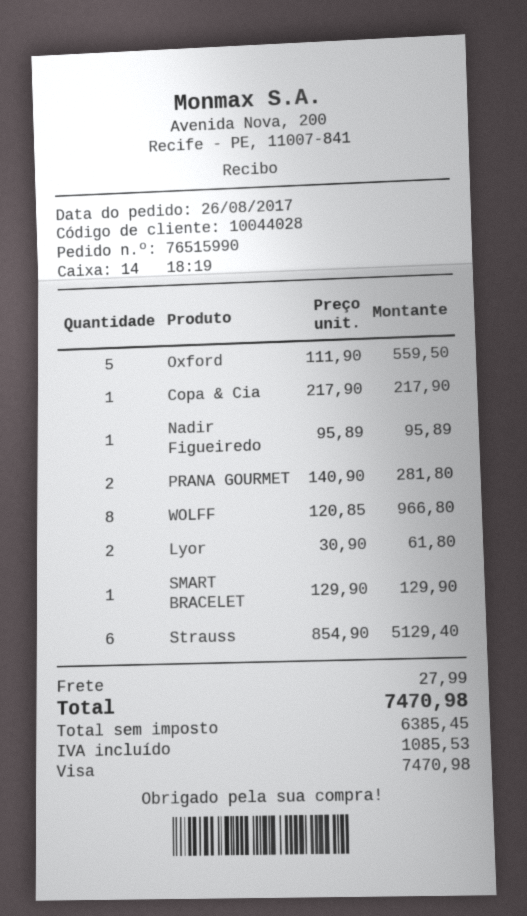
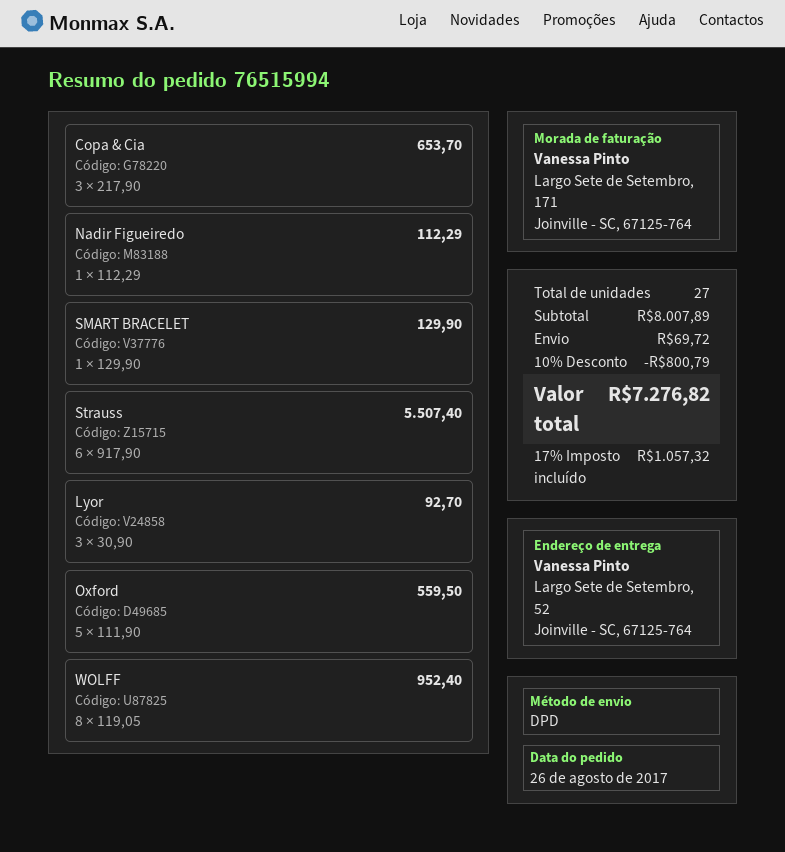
order number: 76515990 -> 76515994
Copa & Cia: 1 x 217.90 = 217.90 -> 3 x 217.90 = 653.70
Nadir Figueiredo: 1 x 95.89 = 95.89 -> 1 x 112.29 = 112.29
PRANA GOURMET: 2 x 140.90 = 281.80 -> none
WOLFF: 8 x 120.85 = 966.80 -> 8 x 119.05 = 952.40
Lyor: 2 x 30.90 = 61.80 -> 3 x 30.90 = 92.70
Strauss: 6 x 854.90 = 5129.40 -> 6 x 917.90 = 5507.40
discount: none -> 10% = 800.79
shipping: 27.99 -> 69.72
tax: 1085.53 -> 1057.32
total: 7470.98 -> 7276.82

